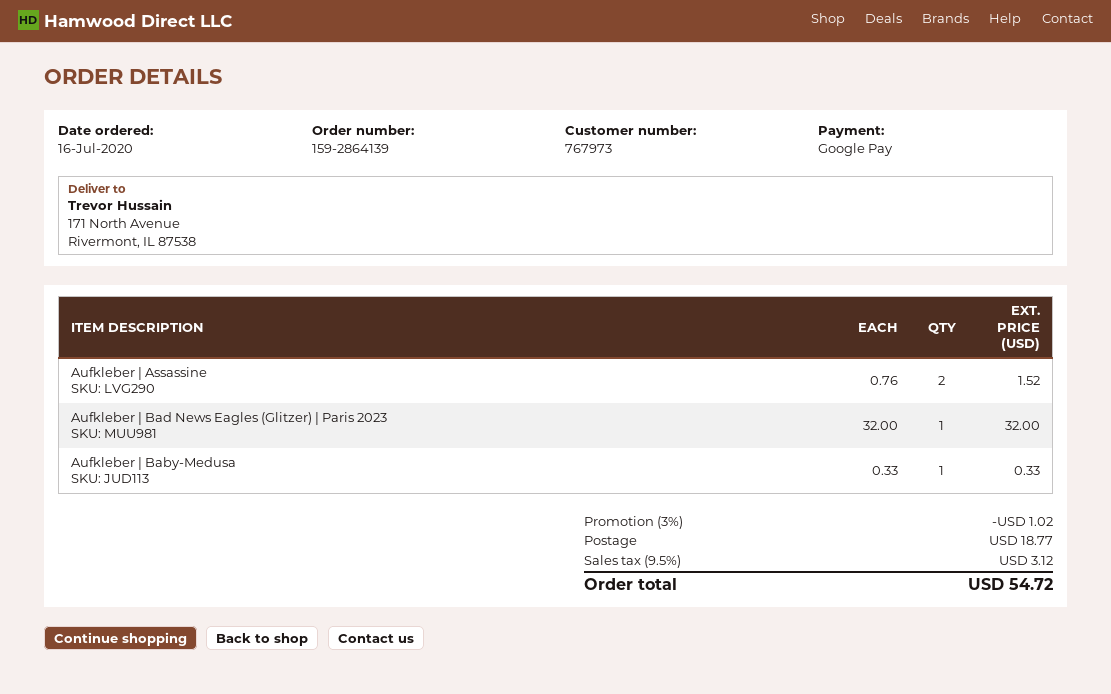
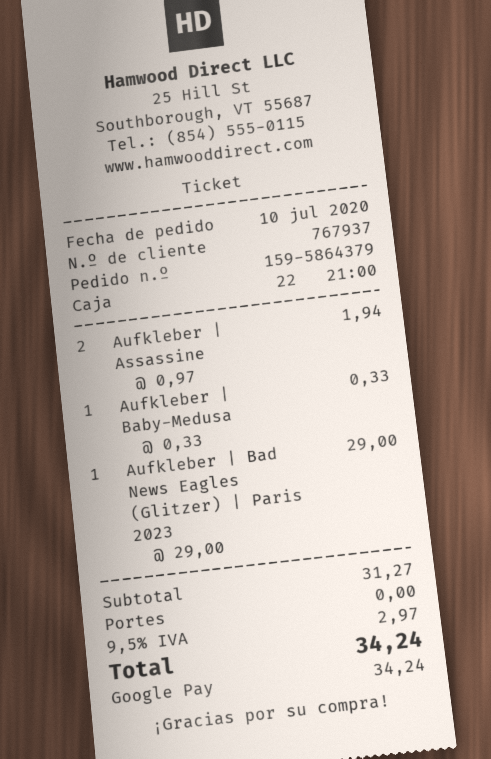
order number: 159-2864139 -> 159-5864379
order date: 2020-07-16 -> 2020-07-10
customer number: 767973 -> 767937
Aufkleber | Assassine: 2 x 0.76 = 1.52 -> 2 x 0.97 = 1.94
Aufkleber | Bad News Eagles (Glitzer) | Paris 2023: 1 x 32.00 = 32.00 -> 1 x 29.00 = 29.00
discount: 3% = 1.02 -> none
shipping: 18.77 -> 0.00
tax: 9.5% = 3.12 -> 9.5% = 2.97
total: 54.72 -> 34.24

